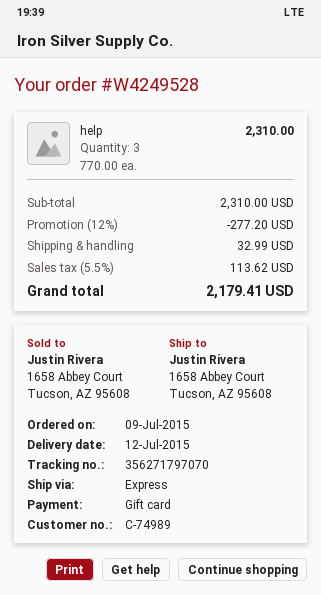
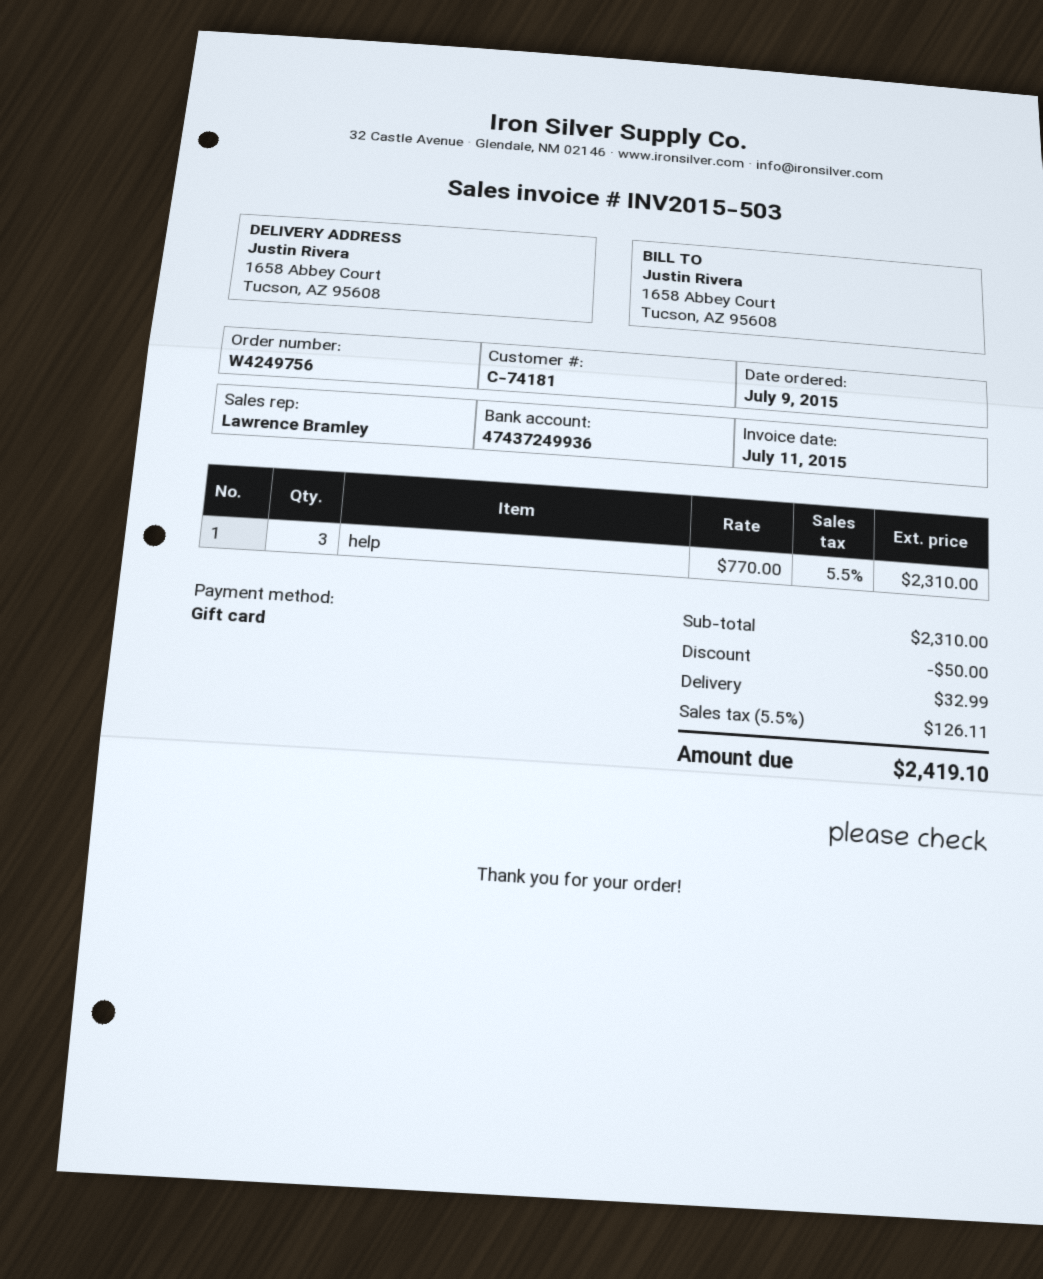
order number: W4249528 -> W4249756
customer number: C-74989 -> C-74181
discount: 277.20 -> 50.00
tax: 5.5% = 113.62 -> 5.5% = 126.11
total: 2179.41 -> 2419.10

